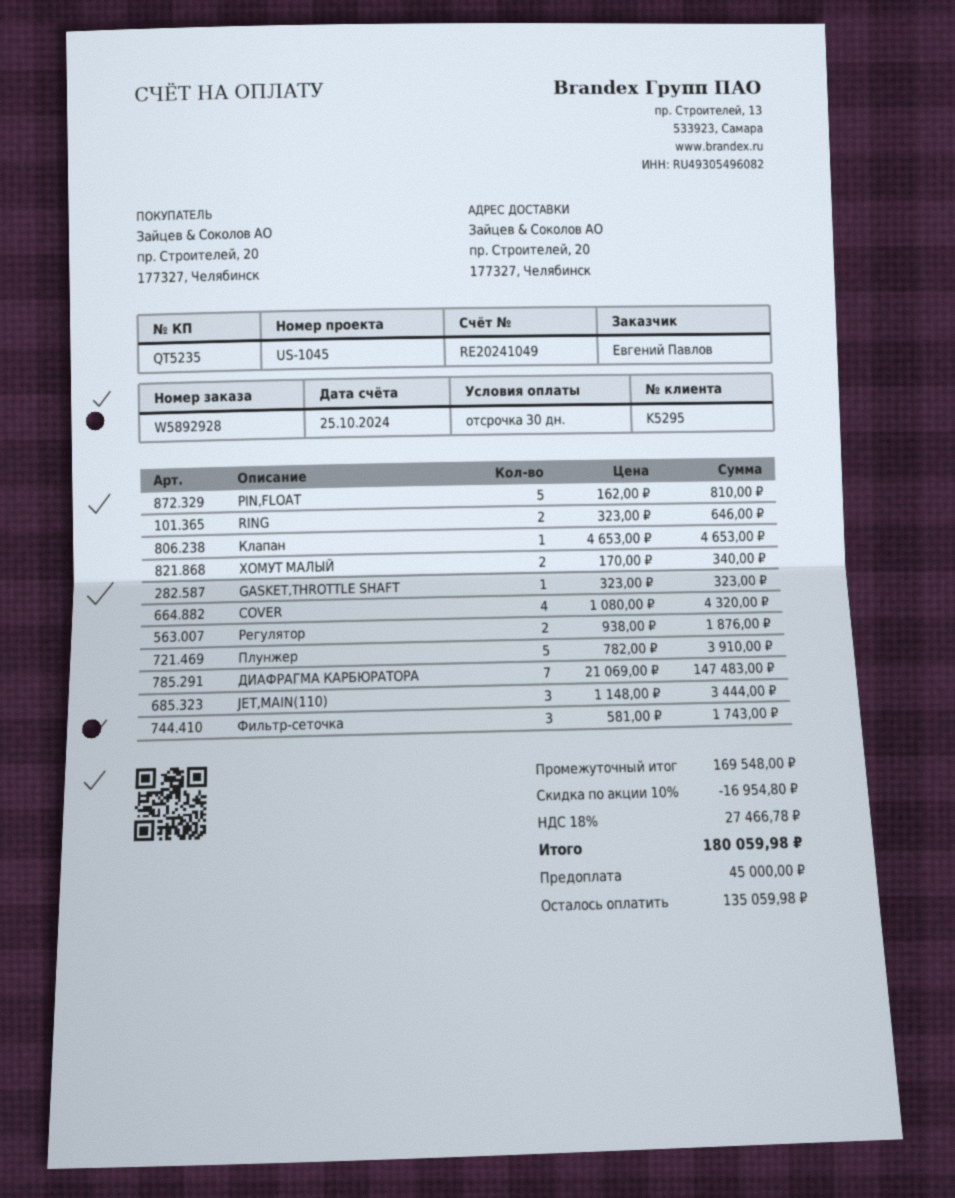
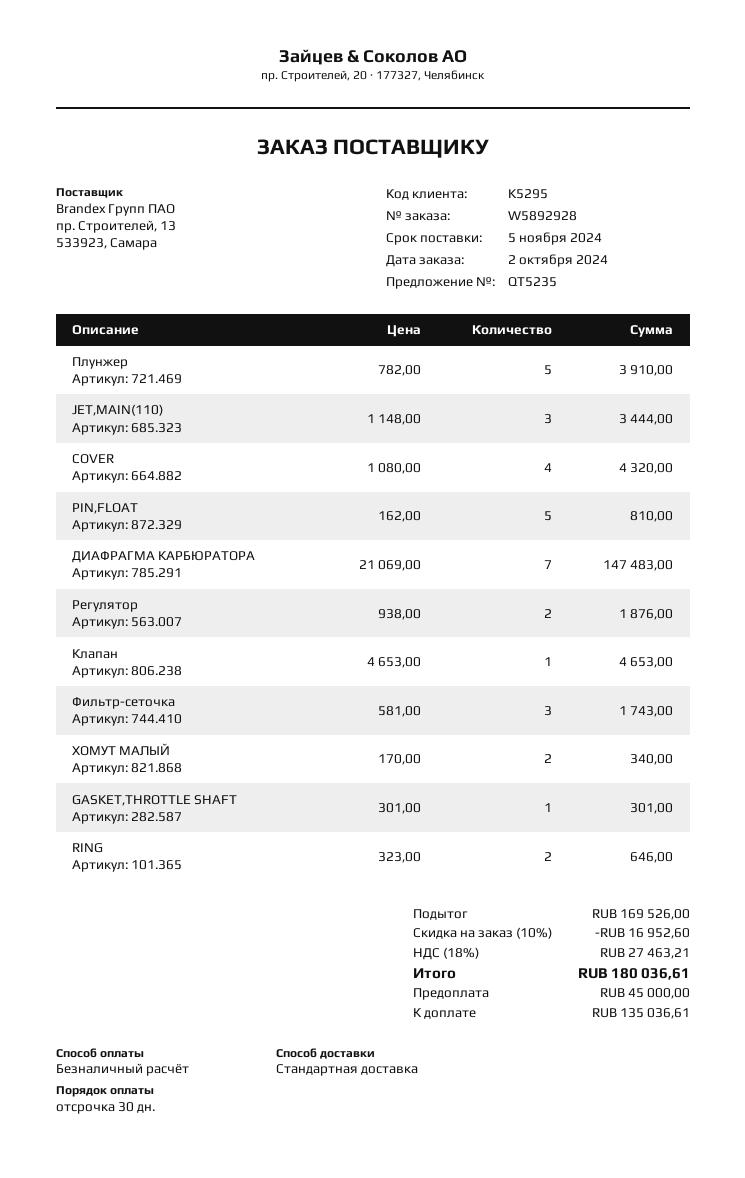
GASKET,THROTTLE SHAFT: 1 x 323.00 = 323.00 -> 1 x 301.00 = 301.00
subtotal: 169548.00 -> 169526.00
discount: 10% = 16954.80 -> 10% = 16952.60
tax: 18% = 27466.78 -> 18% = 27463.21
total: 180059.98 -> 180036.61
balance: 135059.98 -> 135036.61

